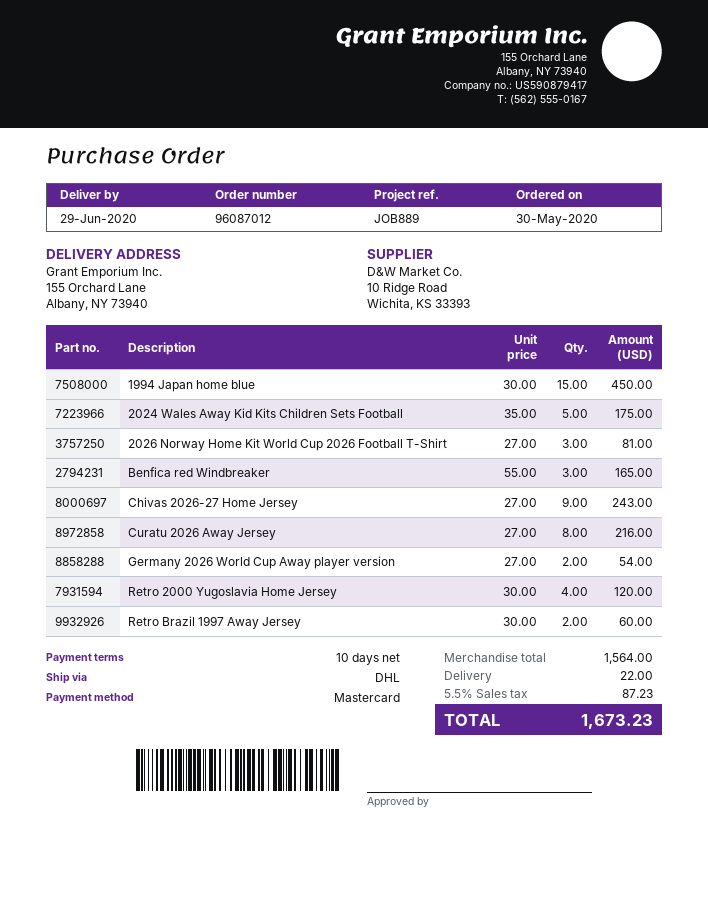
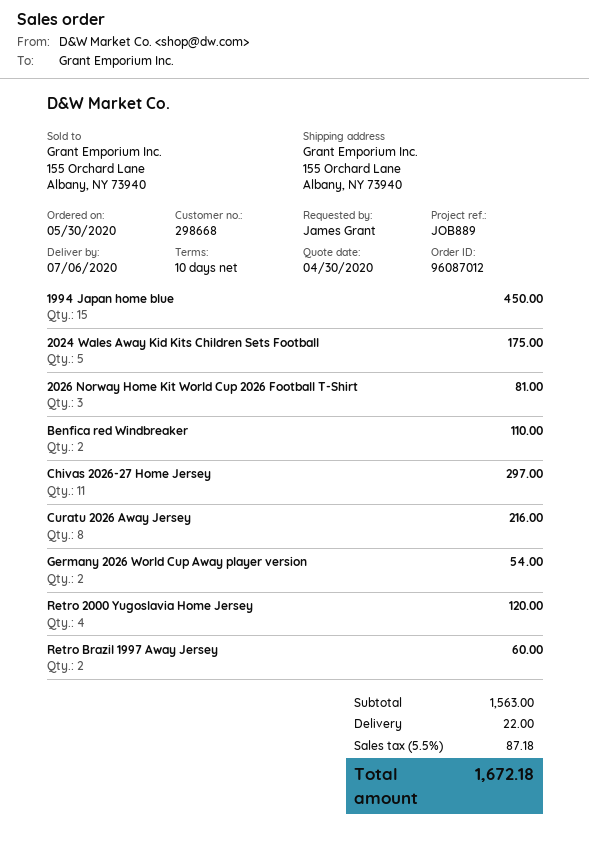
delivery date: 2020-06-29 -> 2020-07-06
Benfica red Windbreaker: 3 for 165.00 -> 2 for 110.00
Chivas 2026-27 Home Jersey: 9 for 243.00 -> 11 for 297.00
subtotal: 1564.00 -> 1563.00
tax: 5.5% = 87.23 -> 5.5% = 87.18
total: 1673.23 -> 1672.18

